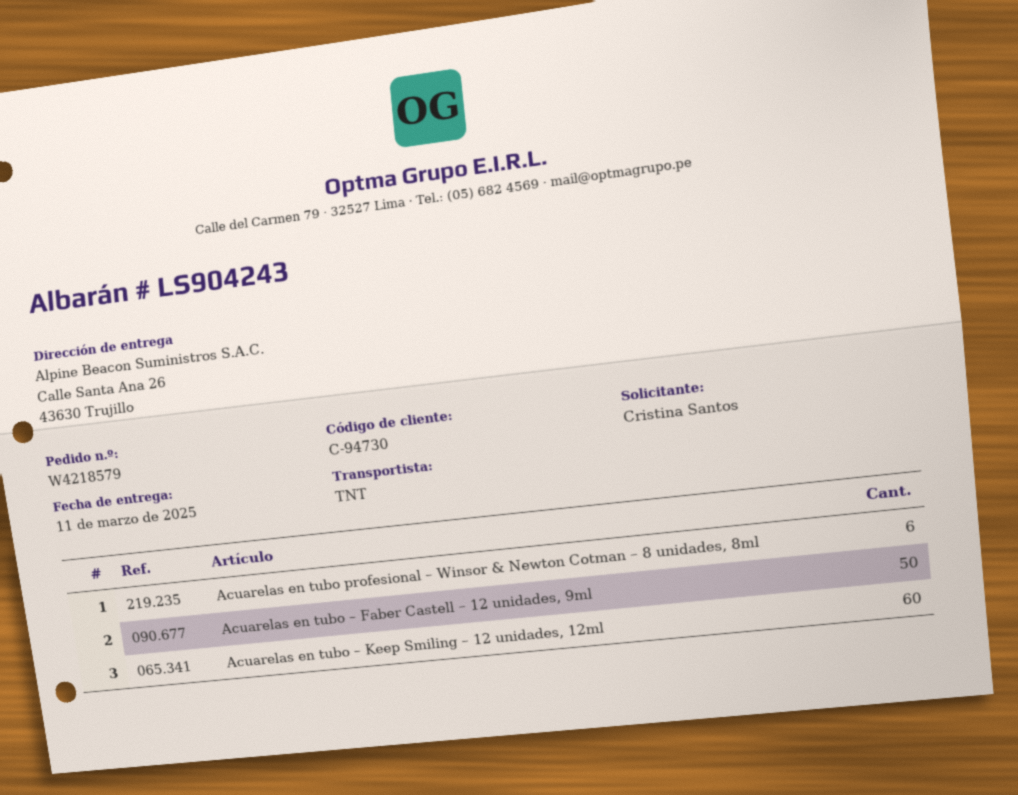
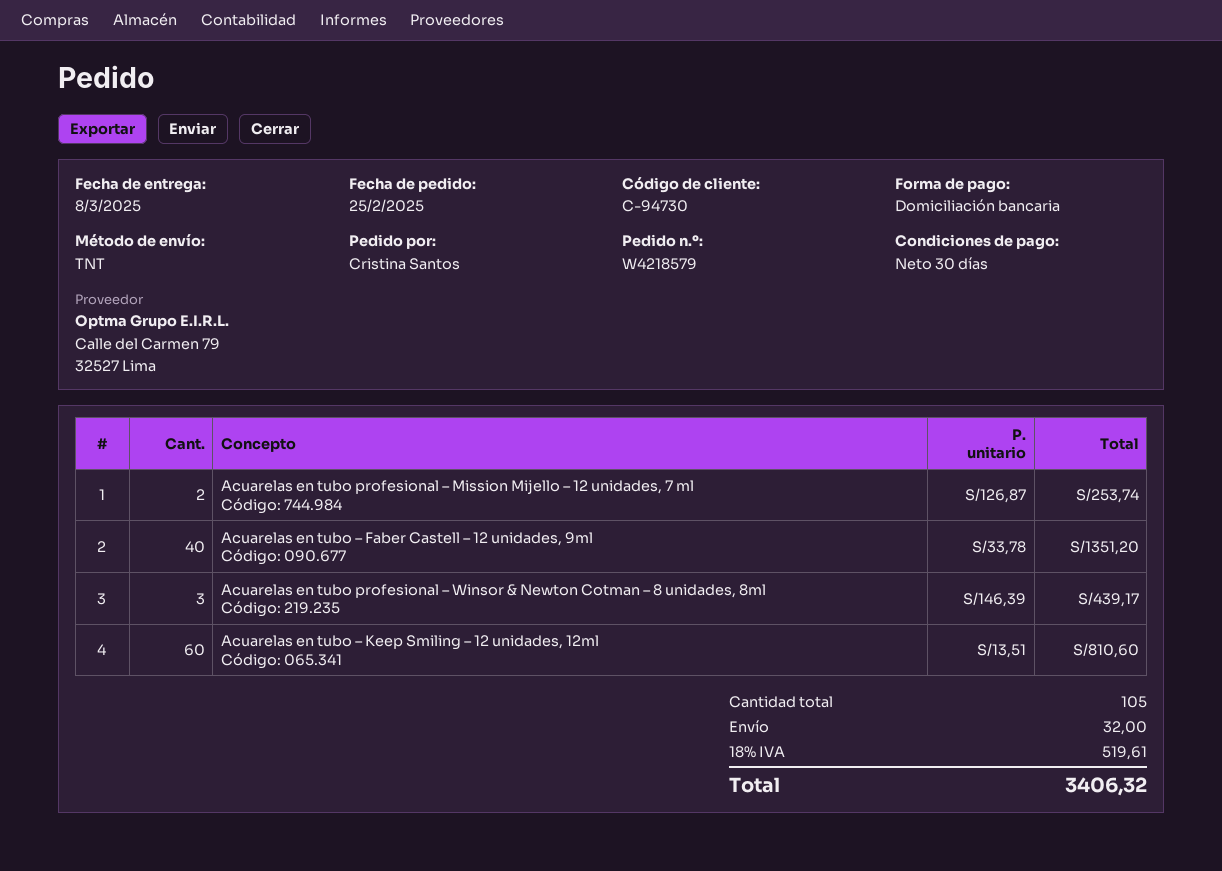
delivery date: 2025-03-11 -> 2025-03-08
Acuarelas en tubo profesional – Winsor & Newton Cotman – 8 unidades, 8ml: 6 -> 3
Acuarelas en tubo – Faber Castell – 12 unidades, 9ml: 50 -> 40
Acuarelas en tubo profesional – Mission Mijello – 12 unidades, 7 ml: none -> 2

